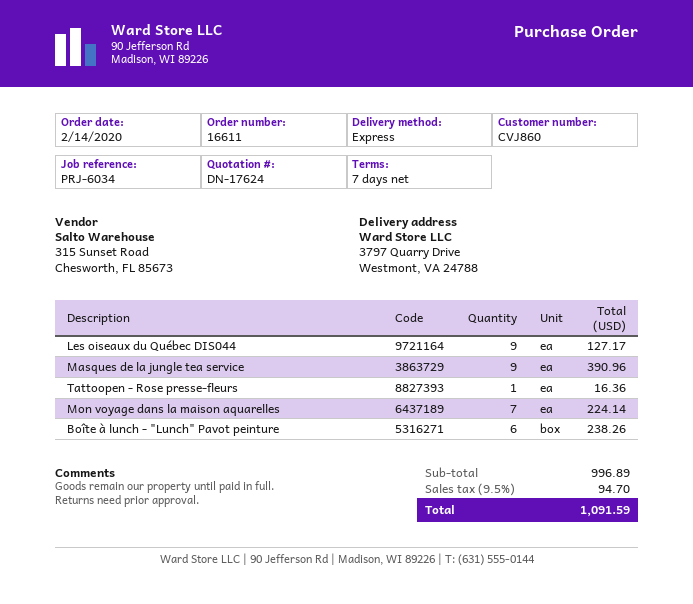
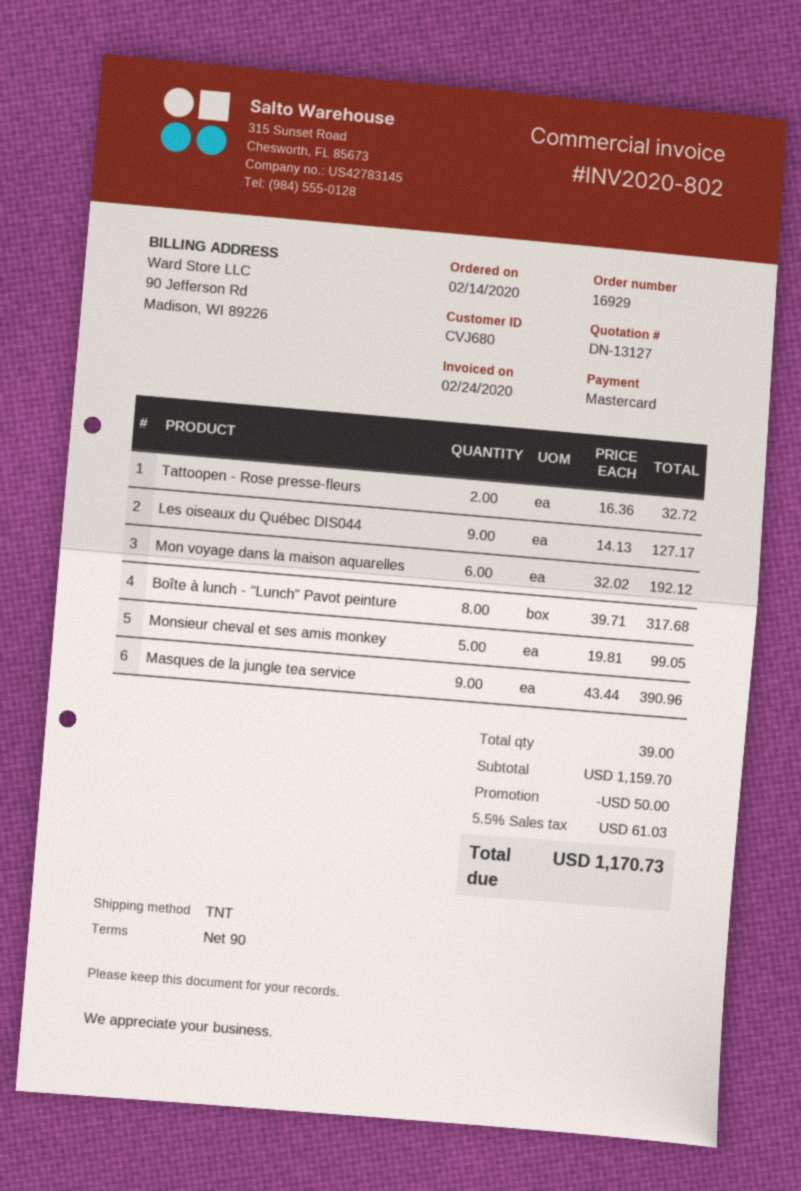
quote number: DN-17624 -> DN-13127
order number: 16611 -> 16929
payment terms: 7 days -> 90 days
customer number: CVJ860 -> CVJ680
shipping method: express -> TNT
Tattoopen - Rose presse-fleurs: 1 for 16.36 -> 2 for 32.72
Mon voyage dans la maison aquarelles: 7 for 224.14 -> 6 for 192.12
Boîte à lunch - "Lunch" Pavot peinture: 6 for 238.26 -> 8 for 317.68
Monsieur cheval et ses amis monkey: none -> 5 for 99.05
subtotal: 996.89 -> 1159.70
discount: none -> 50.00
tax: 9.5% = 94.70 -> 5.5% = 61.03
total: 1091.59 -> 1170.73

